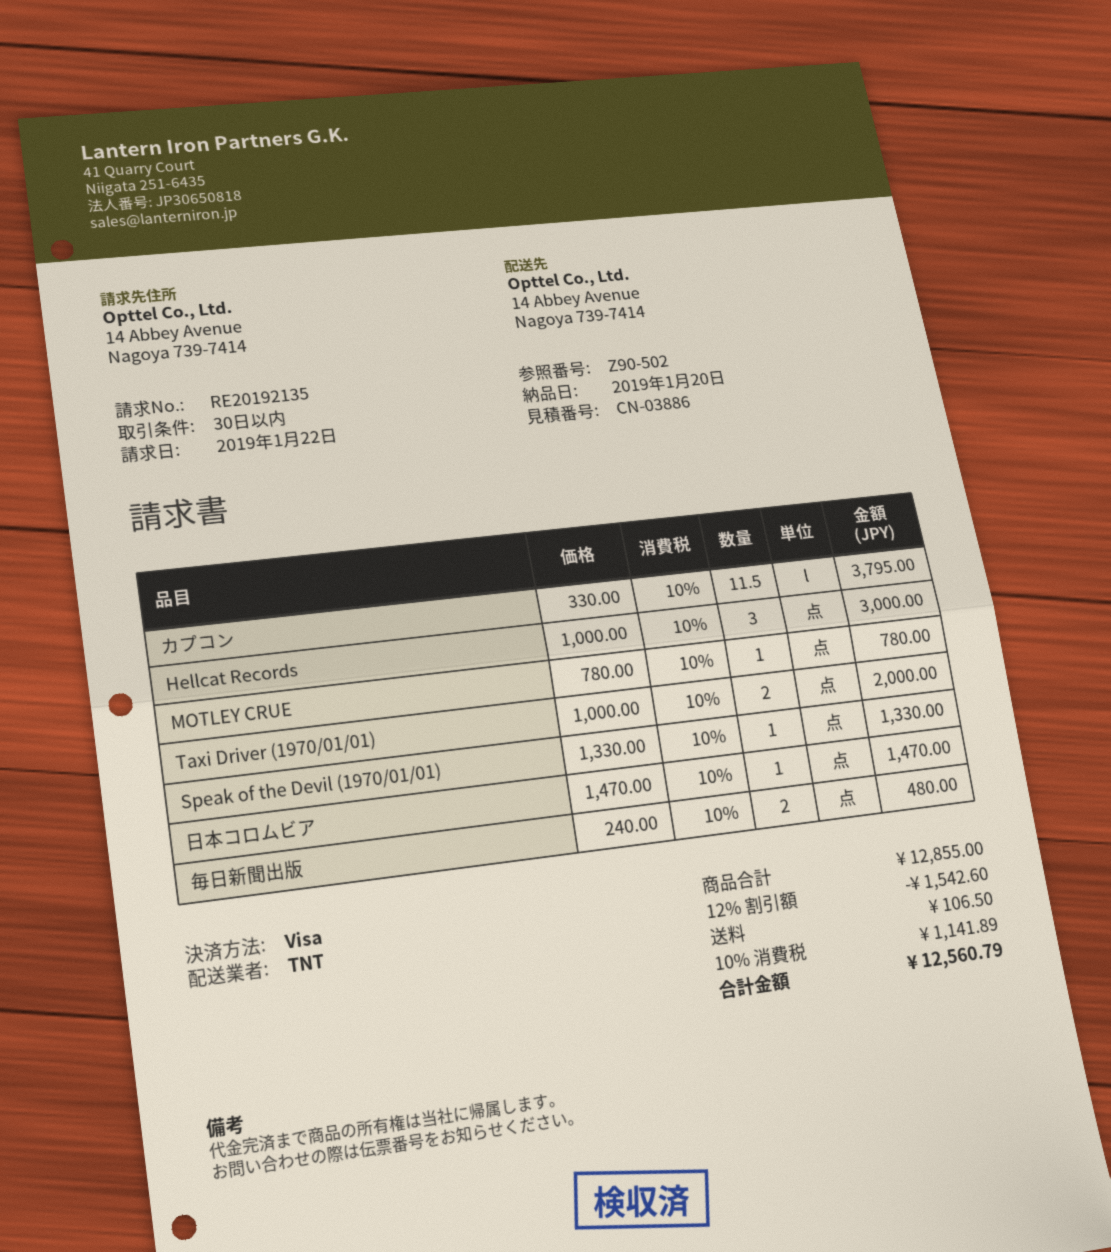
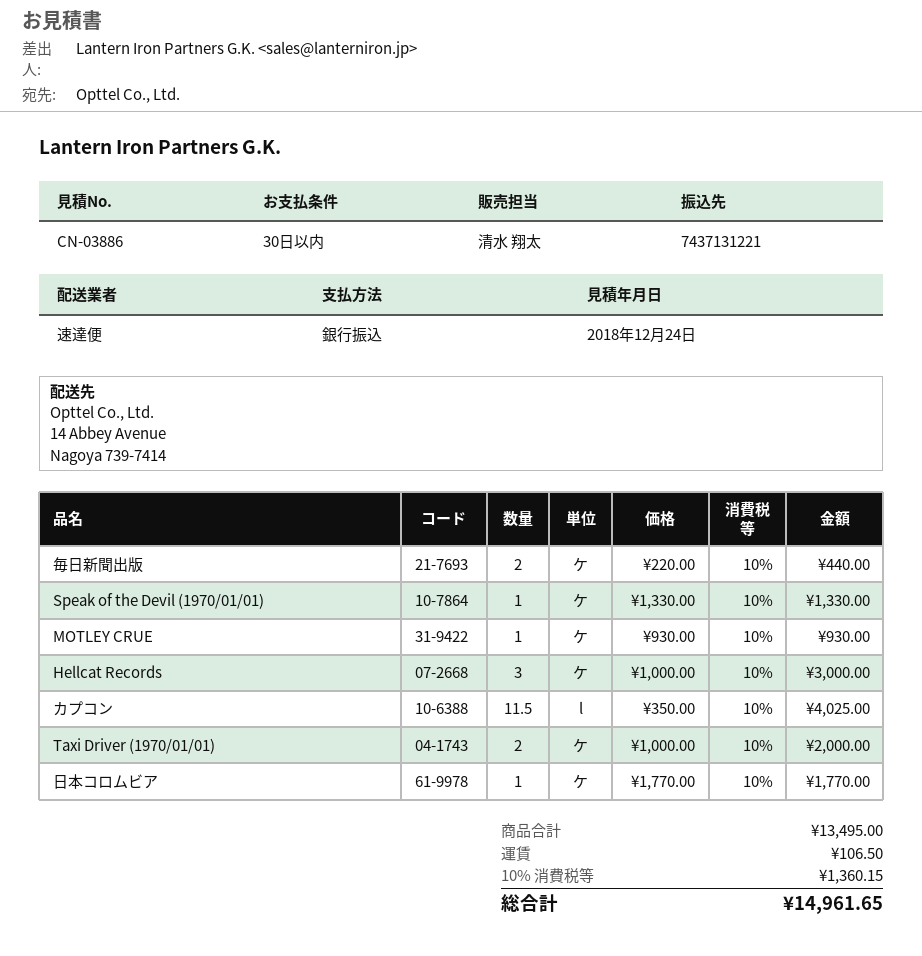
payment method: Visa -> bank transfer
shipping method: TNT -> express
カプコン: 11.5 x 330.00 = 3795.00 -> 11.5 x 350.00 = 4025.00
MOTLEY CRUE: 1 x 780.00 = 780.00 -> 1 x 930.00 = 930.00
日本コロムビア: 1 x 1470.00 = 1470.00 -> 1 x 1770.00 = 1770.00
毎日新聞出版: 2 x 240.00 = 480.00 -> 2 x 220.00 = 440.00
subtotal: 12855.00 -> 13495.00
discount: 12% = 1542.60 -> none
tax: 10% = 1141.89 -> 10% = 1360.15
total: 12560.79 -> 14961.65

